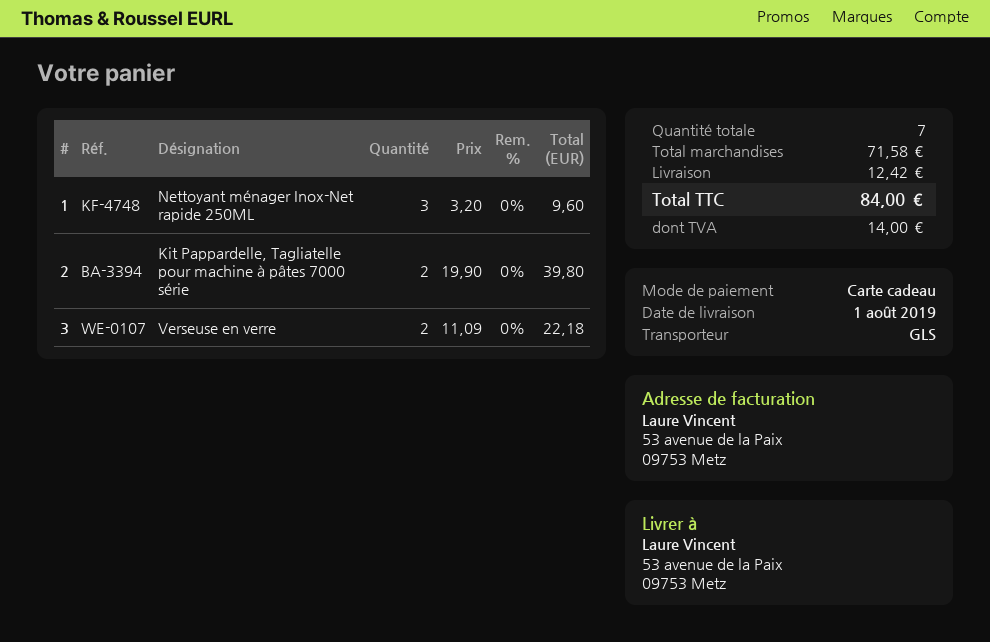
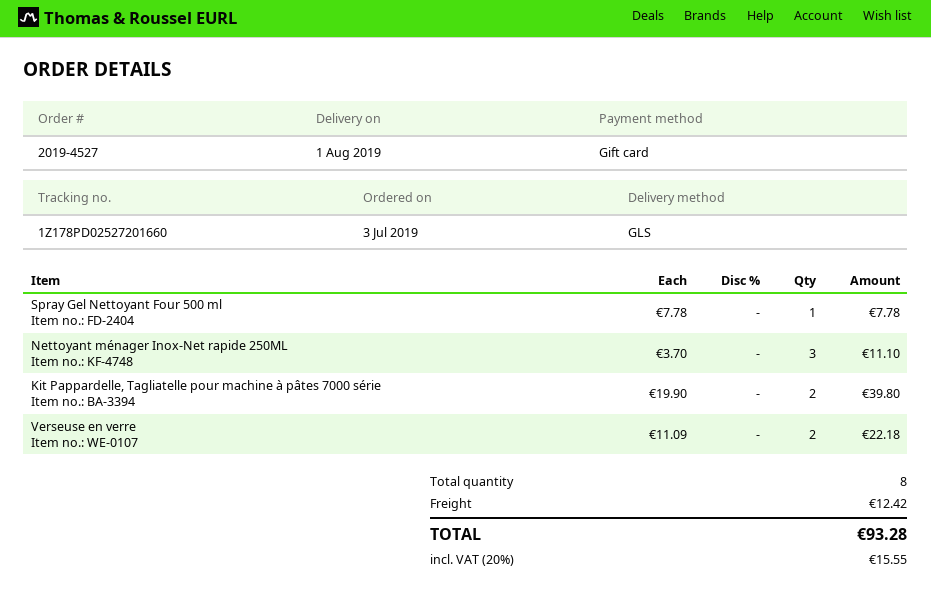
Nettoyant ménager Inox-Net rapide 250ML: 3 x 3.20 = 9.60 -> 3 x 3.70 = 11.10
Spray Gel Nettoyant Four 500 ml: none -> 1 x 7.78 = 7.78
total quantity: 7 -> 8
tax: 14.00 -> 15.55
total: 84.00 -> 93.28

